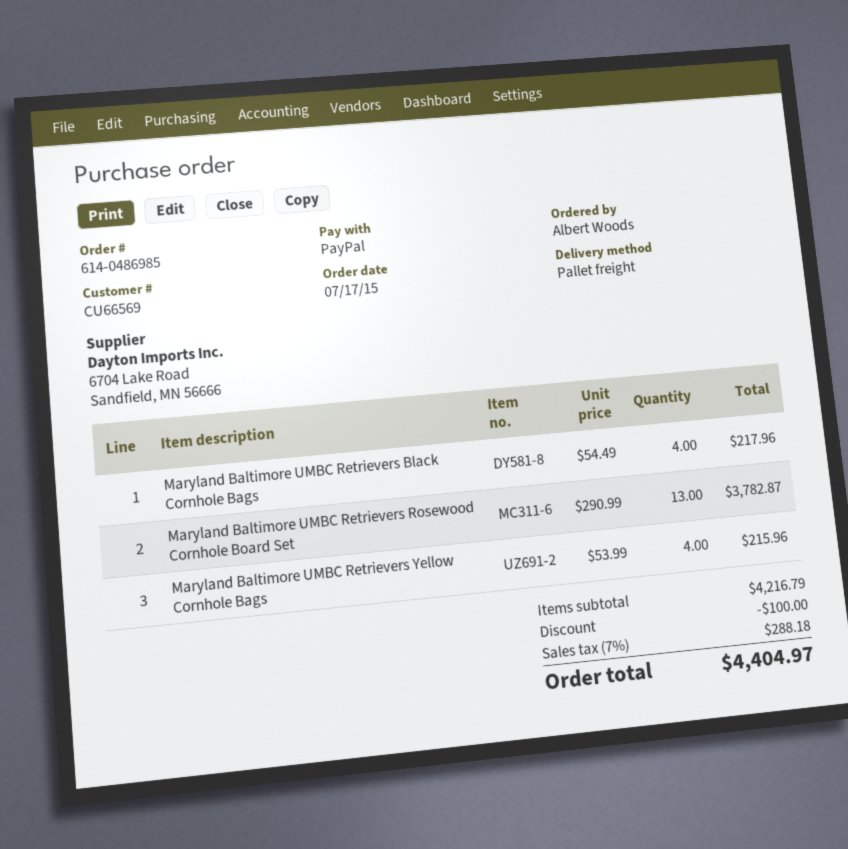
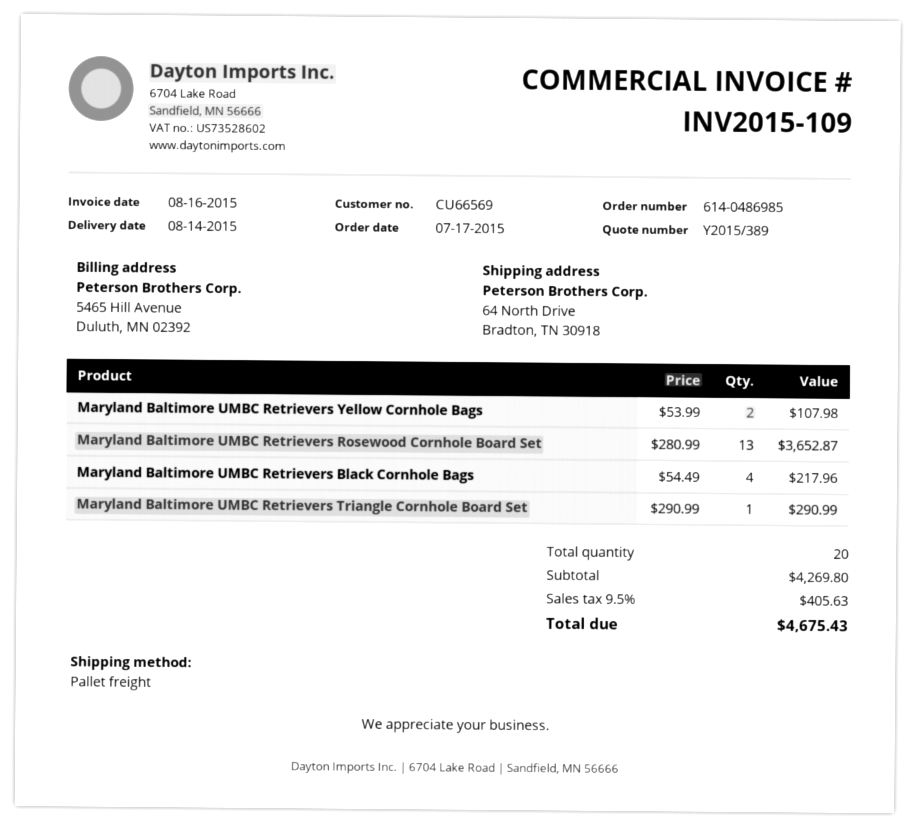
Maryland Baltimore UMBC Retrievers Rosewood Cornhole Board Set: 13 x 290.99 = 3782.87 -> 13 x 280.99 = 3652.87
Maryland Baltimore UMBC Retrievers Yellow Cornhole Bags: 4 x 53.99 = 215.96 -> 2 x 53.99 = 107.98
Maryland Baltimore UMBC Retrievers Triangle Cornhole Board Set: none -> 1 x 290.99 = 290.99
subtotal: 4216.79 -> 4269.80
discount: 100.00 -> none
tax: 7% = 288.18 -> 9.5% = 405.63
total: 4404.97 -> 4675.43

